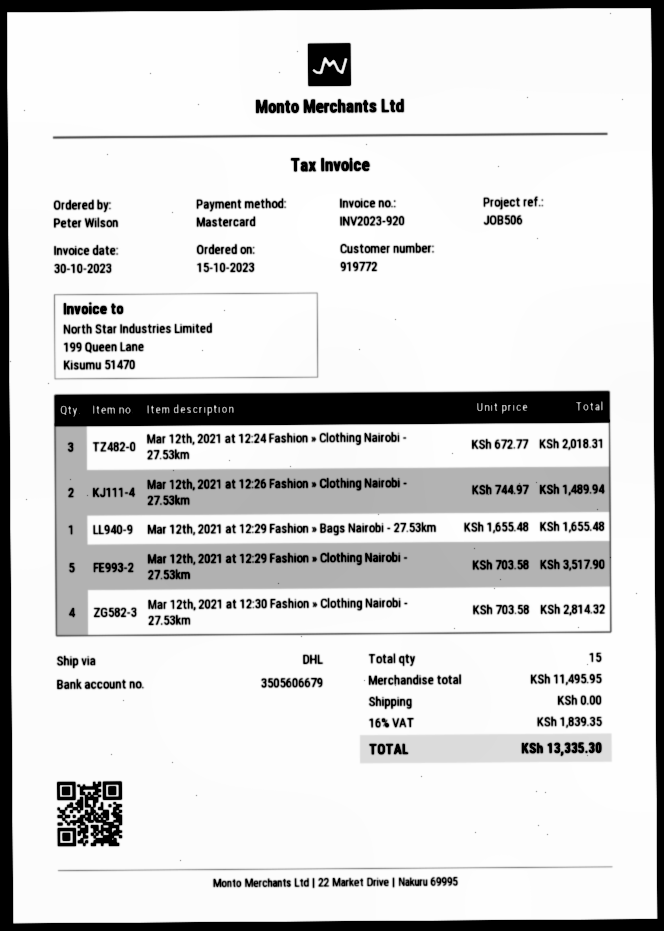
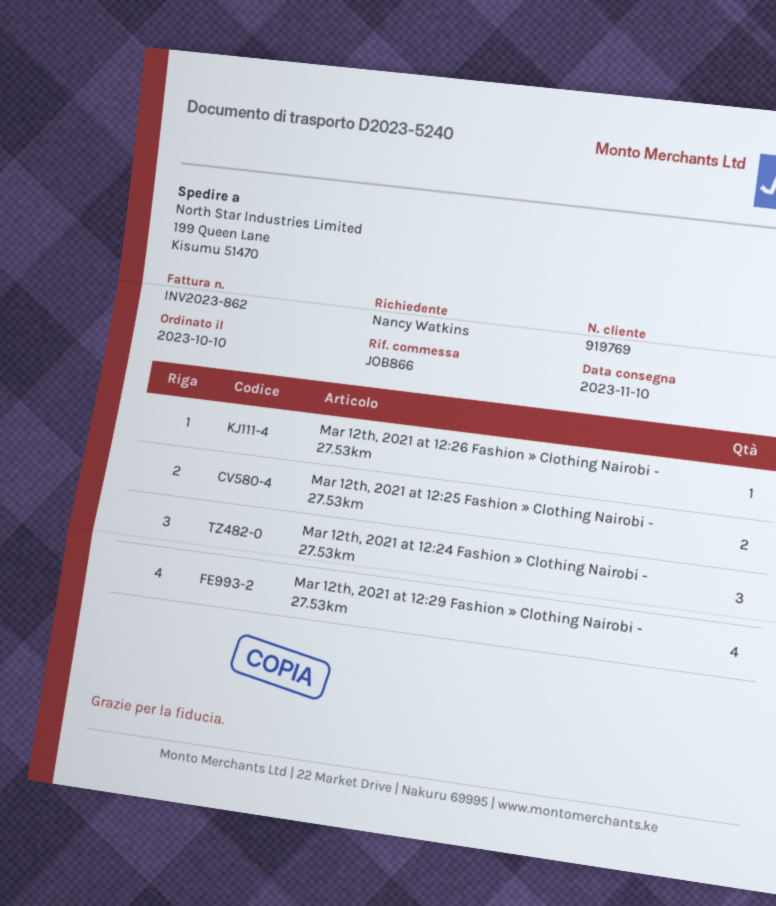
order date: 2023-10-15 -> 2023-10-10
invoice number: INV2023-920 -> INV2023-862
customer number: 919772 -> 919769
reference: JOB506 -> JOB866
ordered by: Peter Wilson -> Nancy Watkins
Mar 12th, 2021 at 12:26 Fashion » Clothing Nairobi - 27.53km: 2 -> 1
Mar 12th, 2021 at 12:29 Fashion » Bags Nairobi - 27.53km: 1 -> none
Mar 12th, 2021 at 12:29 Fashion » Clothing Nairobi - 27.53km: 5 -> 4
Mar 12th, 2021 at 12:30 Fashion » Clothing Nairobi - 27.53km: 4 -> none
Mar 12th, 2021 at 12:25 Fashion » Clothing Nairobi - 27.53km: none -> 2

